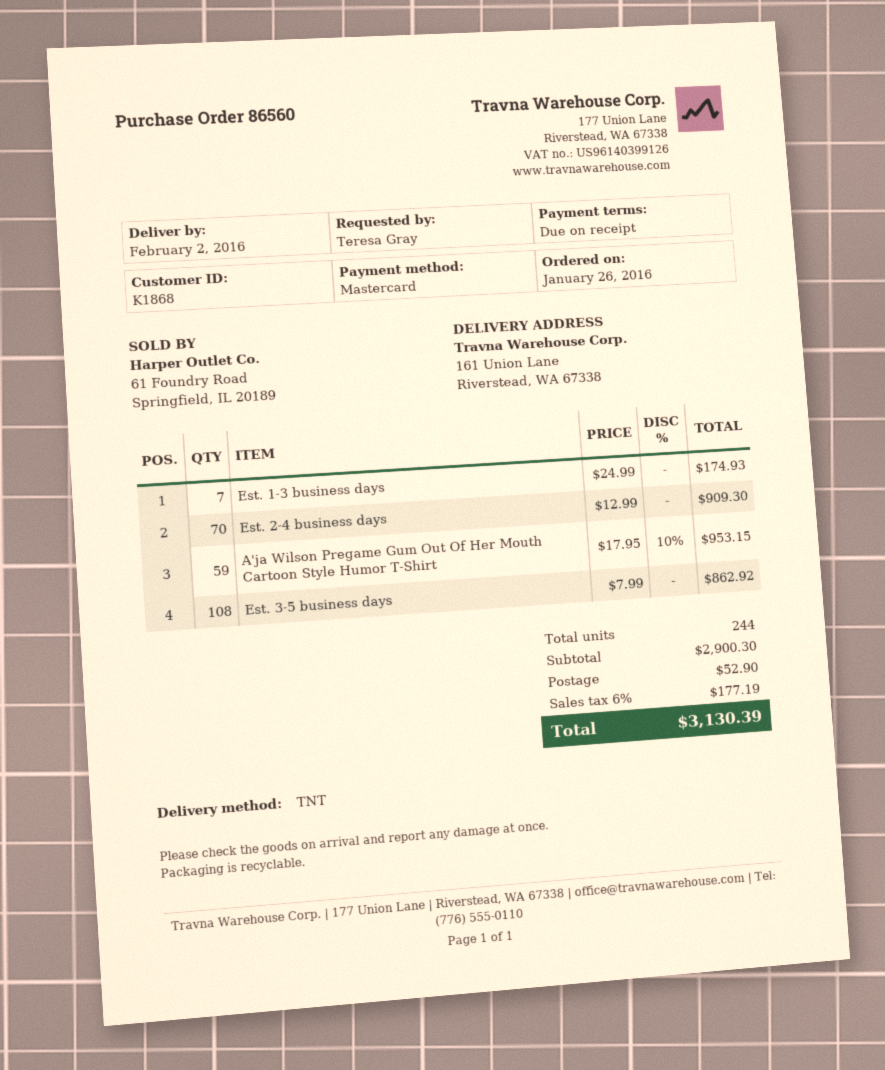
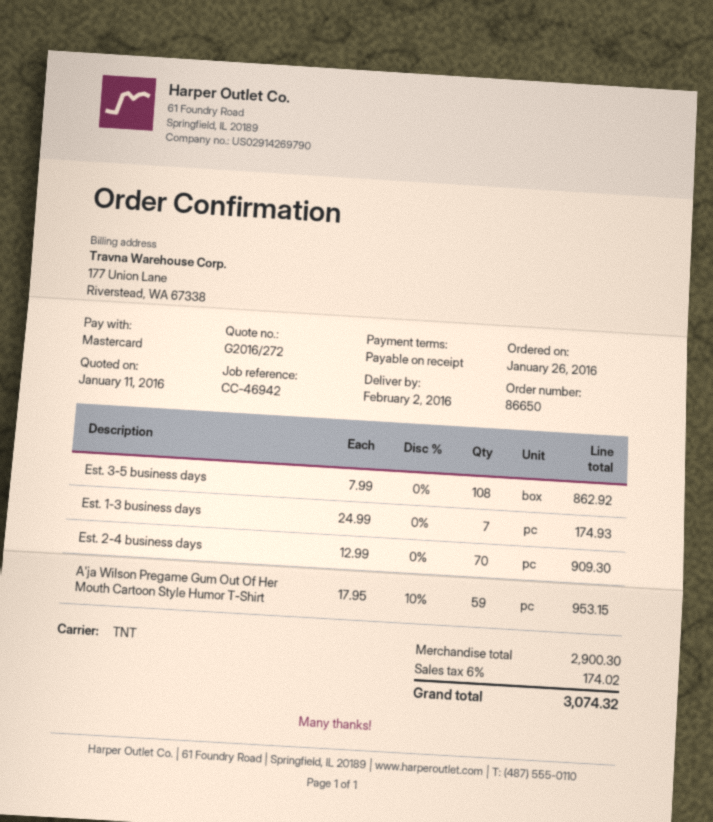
order number: 86560 -> 86650
shipping: 52.90 -> none
tax: 6% = 177.19 -> 6% = 174.02
total: 3130.39 -> 3074.32

